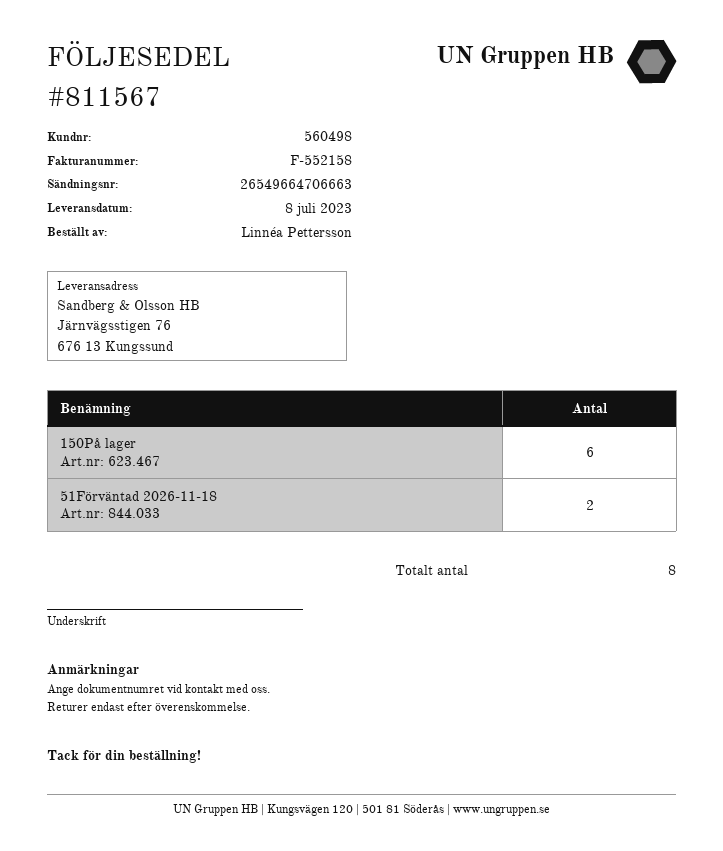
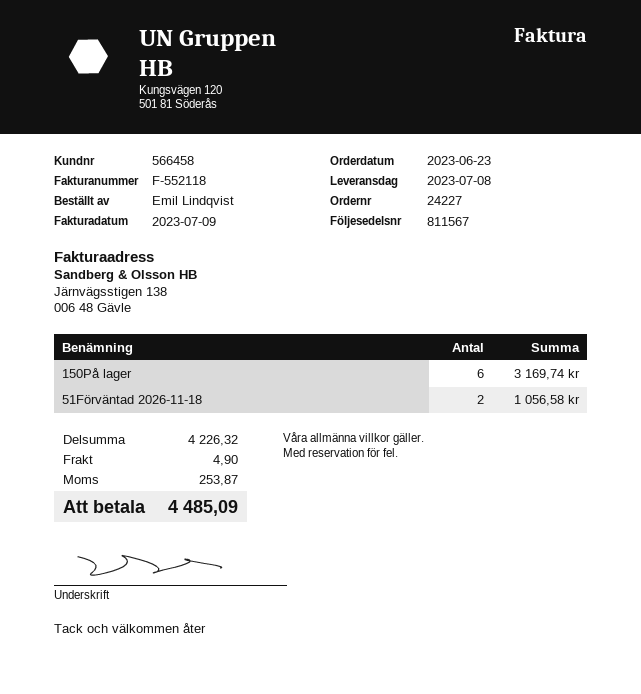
invoice number: F-552158 -> F-552118
customer number: 560498 -> 566458
ordered by: Linnéa Pettersson -> Emil Lindqvist

